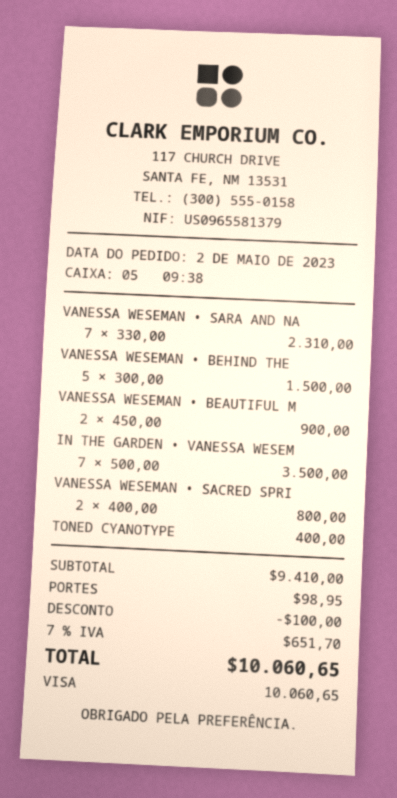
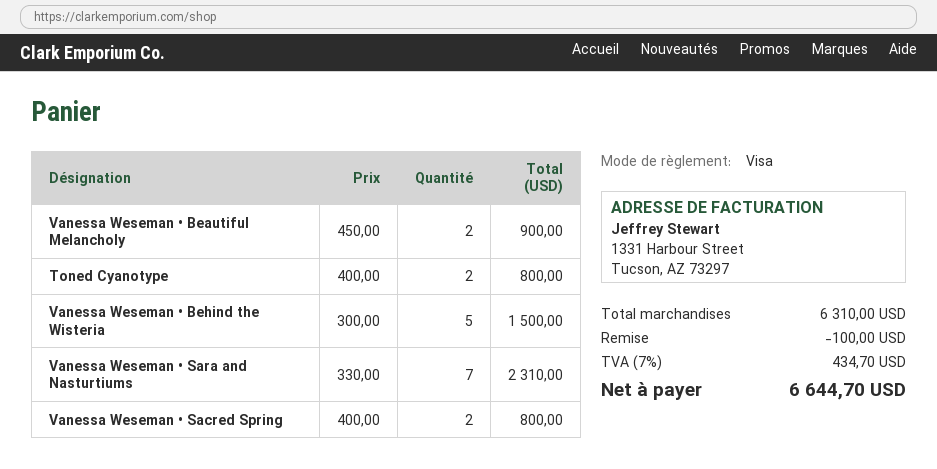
IN THE GARDEN • VANESSA WESEM: 7 x 500.00 = 3500.00 -> none
TONED CYANOTYPE: 1 x 400.00 = 400.00 -> 2 x 400.00 = 800.00
subtotal: 9410.00 -> 6310.00
shipping: 98.95 -> none
tax: 7% = 651.70 -> 7% = 434.70
total: 10060.65 -> 6644.70

